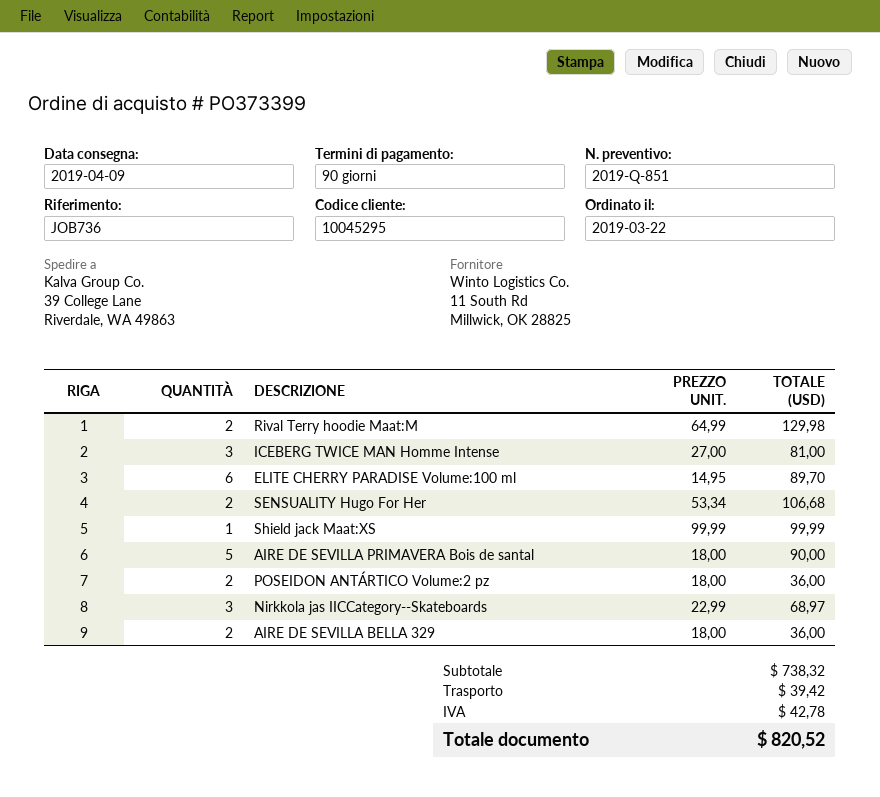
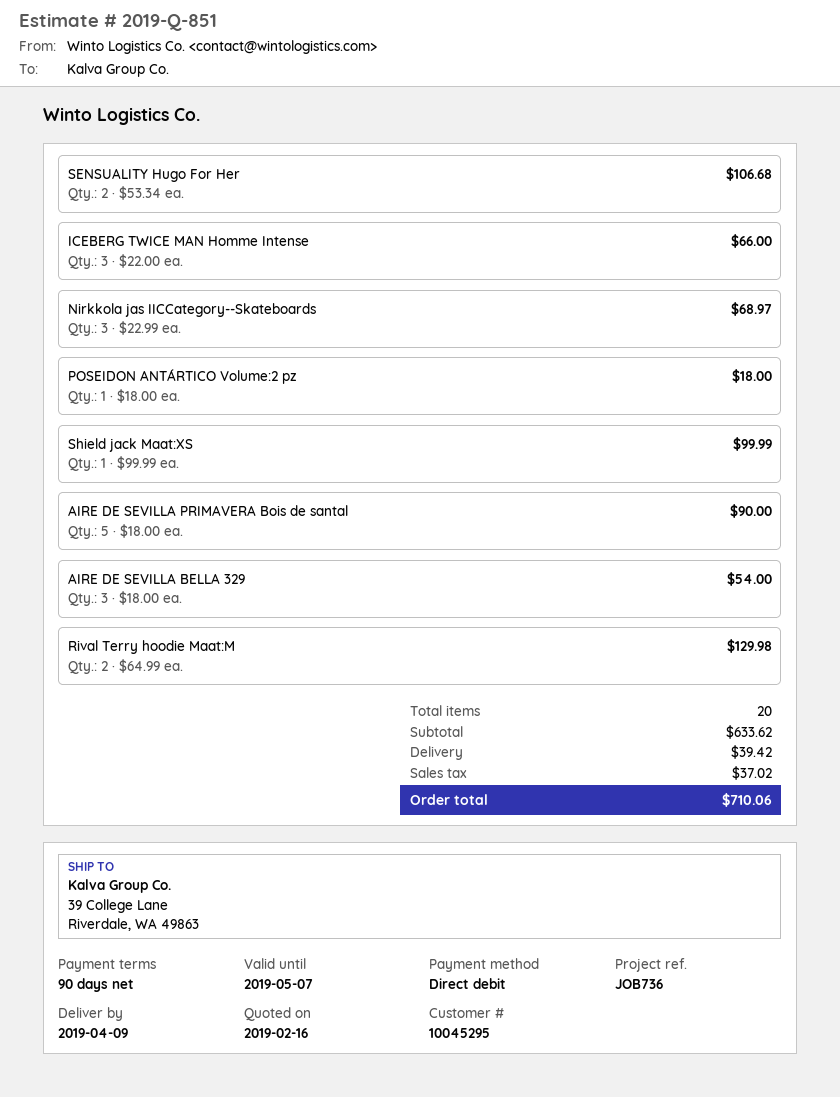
ICEBERG TWICE MAN Homme Intense: 3 x 27.00 = 81.00 -> 3 x 22.00 = 66.00
ELITE CHERRY PARADISE Volume:100 ml: 6 x 14.95 = 89.70 -> none
POSEIDON ANTÁRTICO Volume:2 pz: 2 x 18.00 = 36.00 -> 1 x 18.00 = 18.00
AIRE DE SEVILLA BELLA 329: 2 x 18.00 = 36.00 -> 3 x 18.00 = 54.00
subtotal: 738.32 -> 633.62
tax: 42.78 -> 37.02
total: 820.52 -> 710.06

